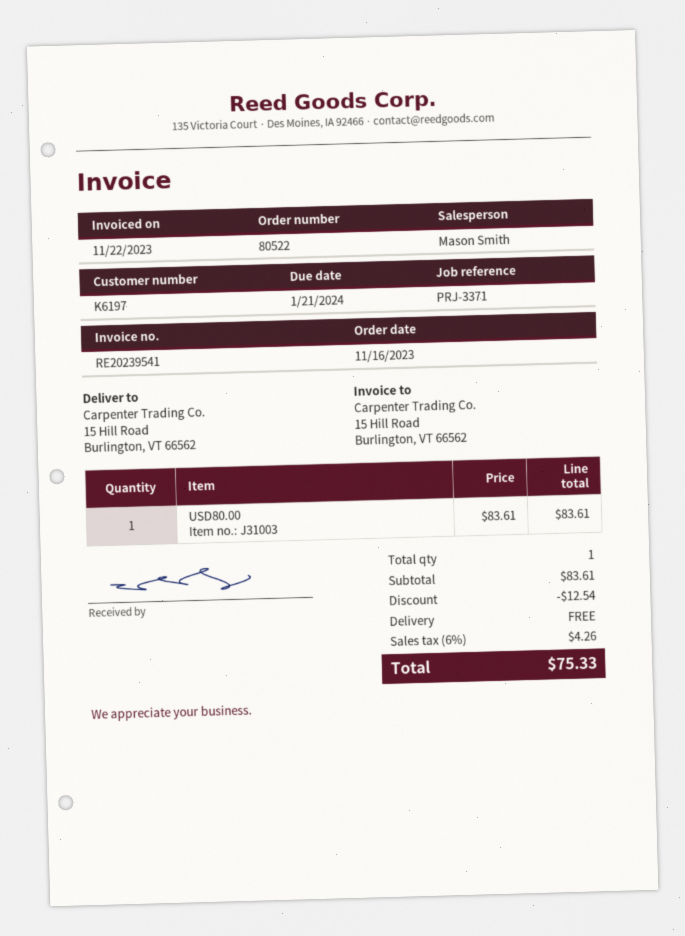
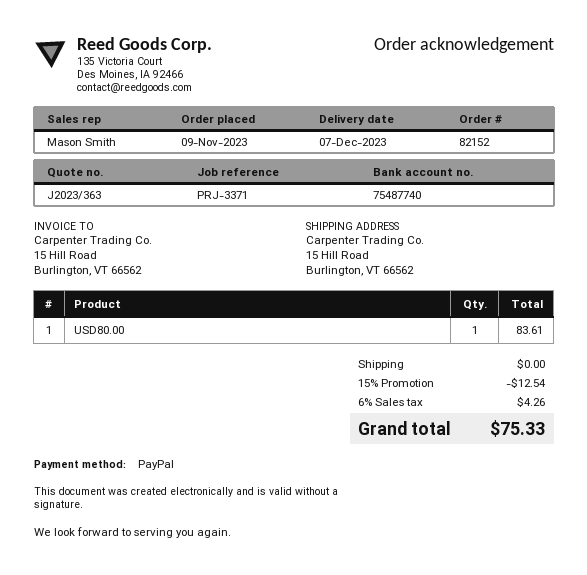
order number: 80522 -> 82152
order date: 2023-11-16 -> 2023-11-09

